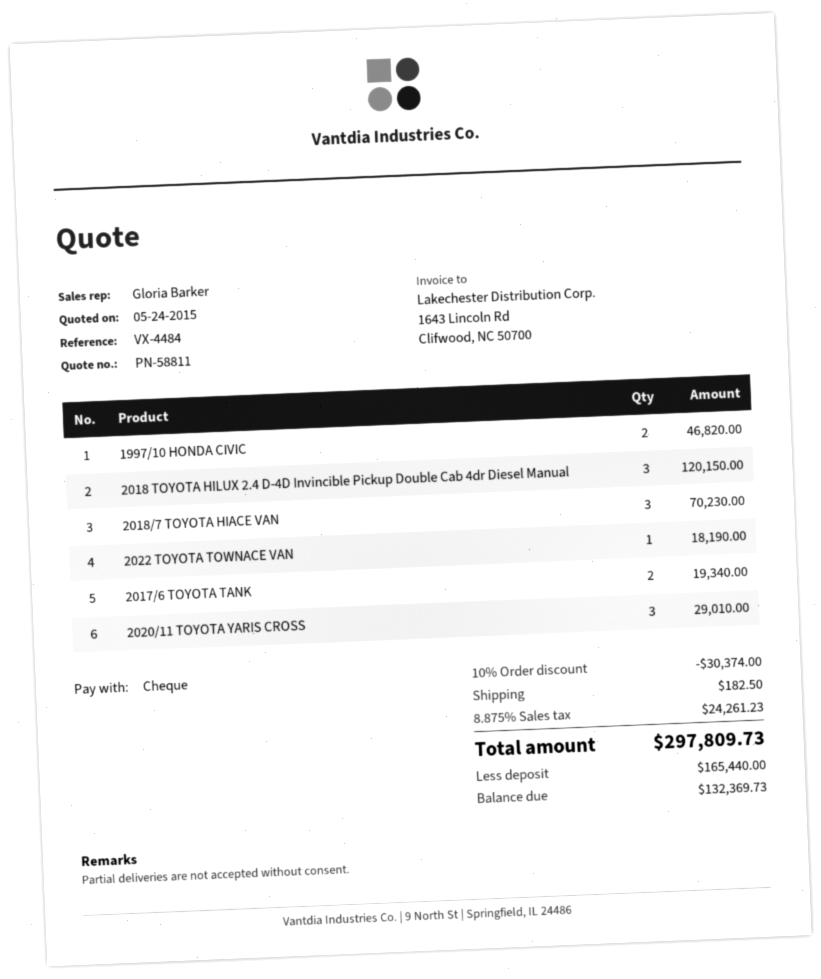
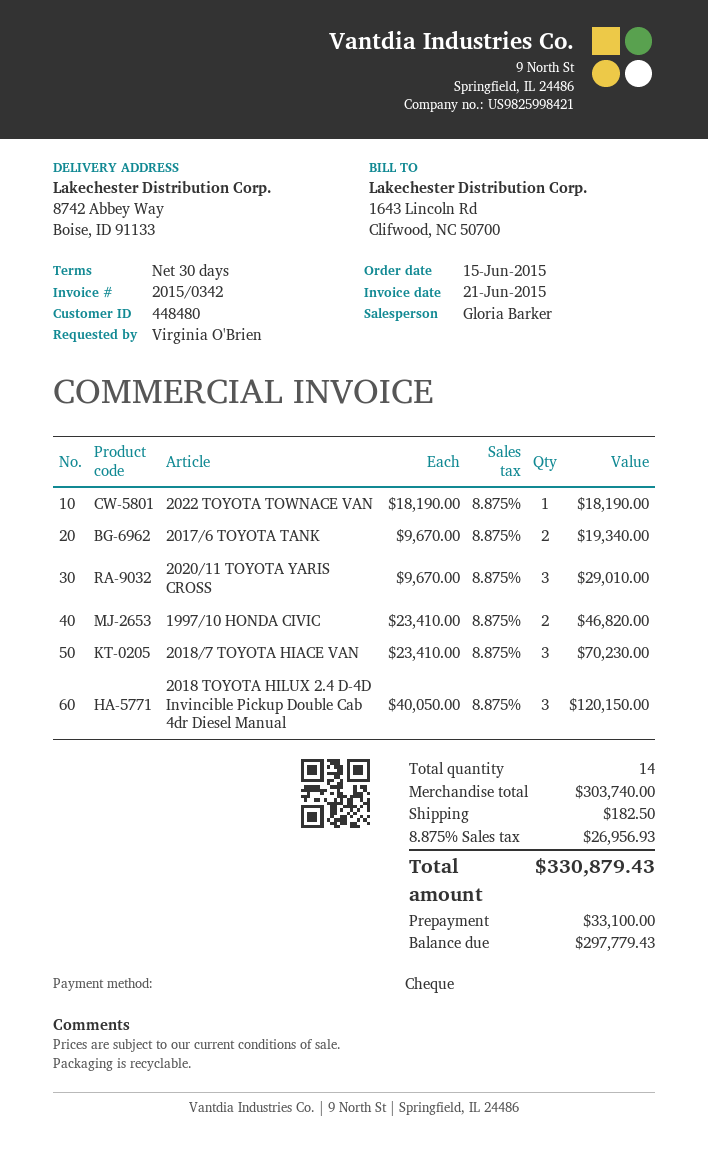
discount: 10% = 30374.00 -> none
tax: 8.875% = 24261.23 -> 8.875% = 26956.93
total: 297809.73 -> 330879.43
deposit: 165440.00 -> 33100.00
balance: 132369.73 -> 297779.43

